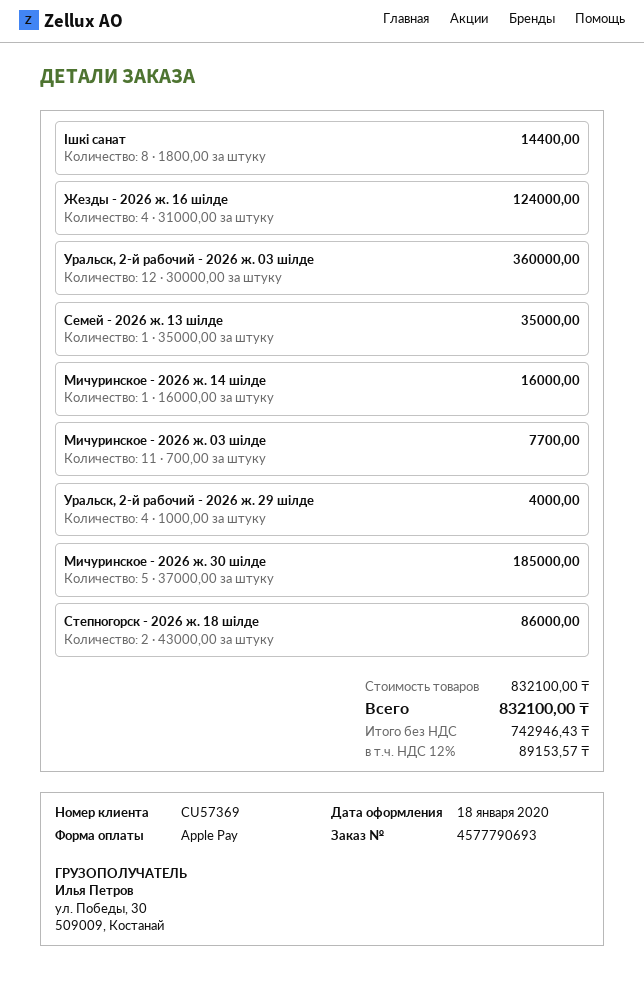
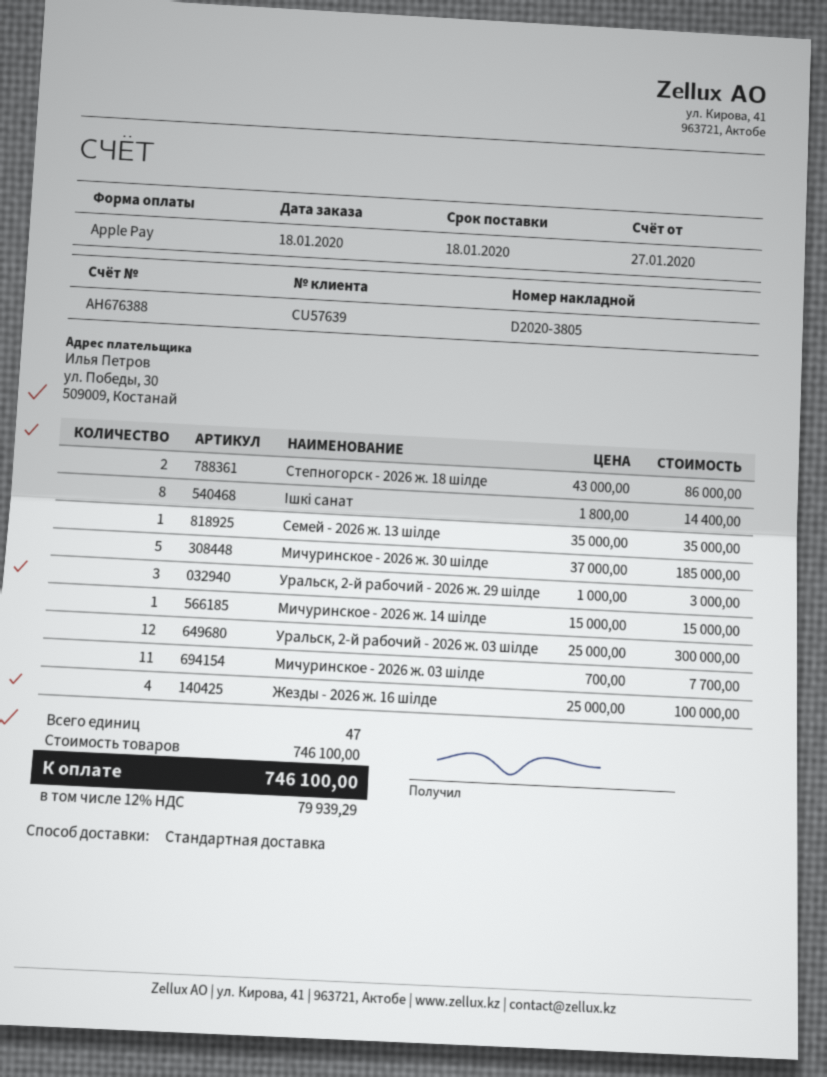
customer number: CU57369 -> CU57639
Жезды - 2026 ж. 16 шілде: 4 x 31000.00 = 124000.00 -> 4 x 25000.00 = 100000.00
Уральск, 2-й рабочий - 2026 ж. 03 шілде: 12 x 30000.00 = 360000.00 -> 12 x 25000.00 = 300000.00
Мичуринское - 2026 ж. 14 шілде: 1 x 16000.00 = 16000.00 -> 1 x 15000.00 = 15000.00
Уральск, 2-й рабочий - 2026 ж. 29 шілде: 4 x 1000.00 = 4000.00 -> 3 x 1000.00 = 3000.00
subtotal: 832100.00 -> 746100.00
tax: 12% = 89153.57 -> 12% = 79939.29
total: 832100.00 -> 746100.00

